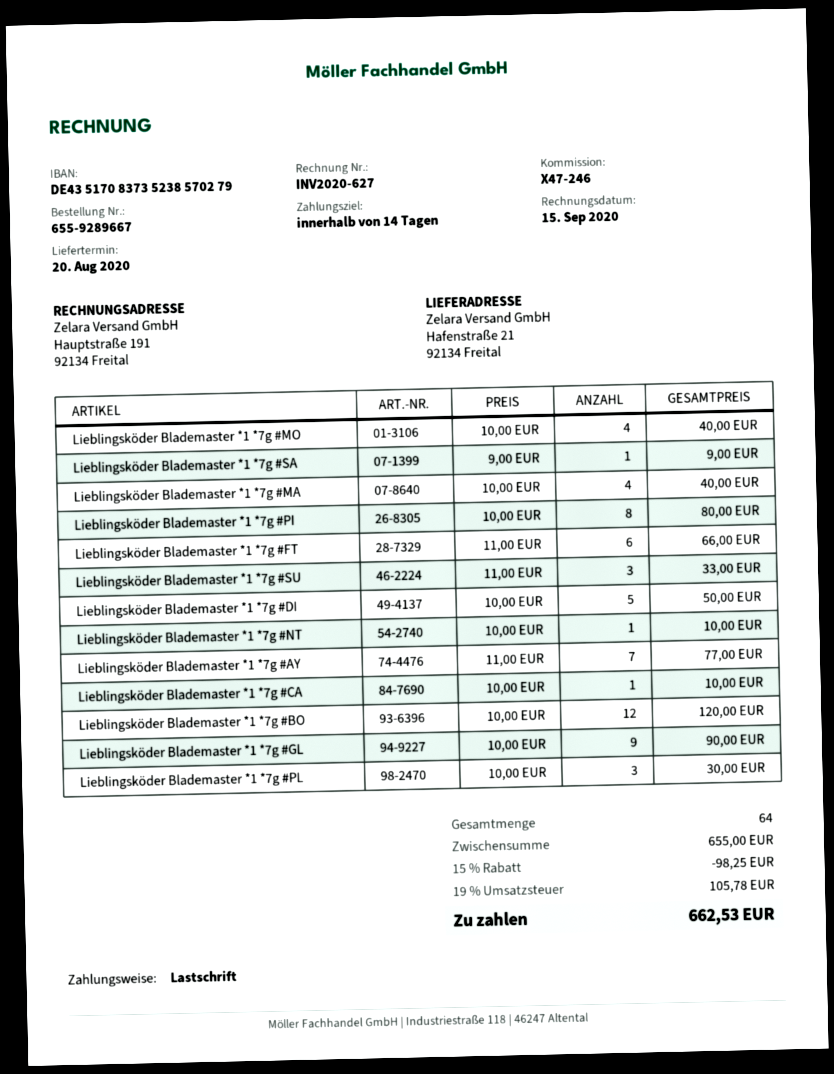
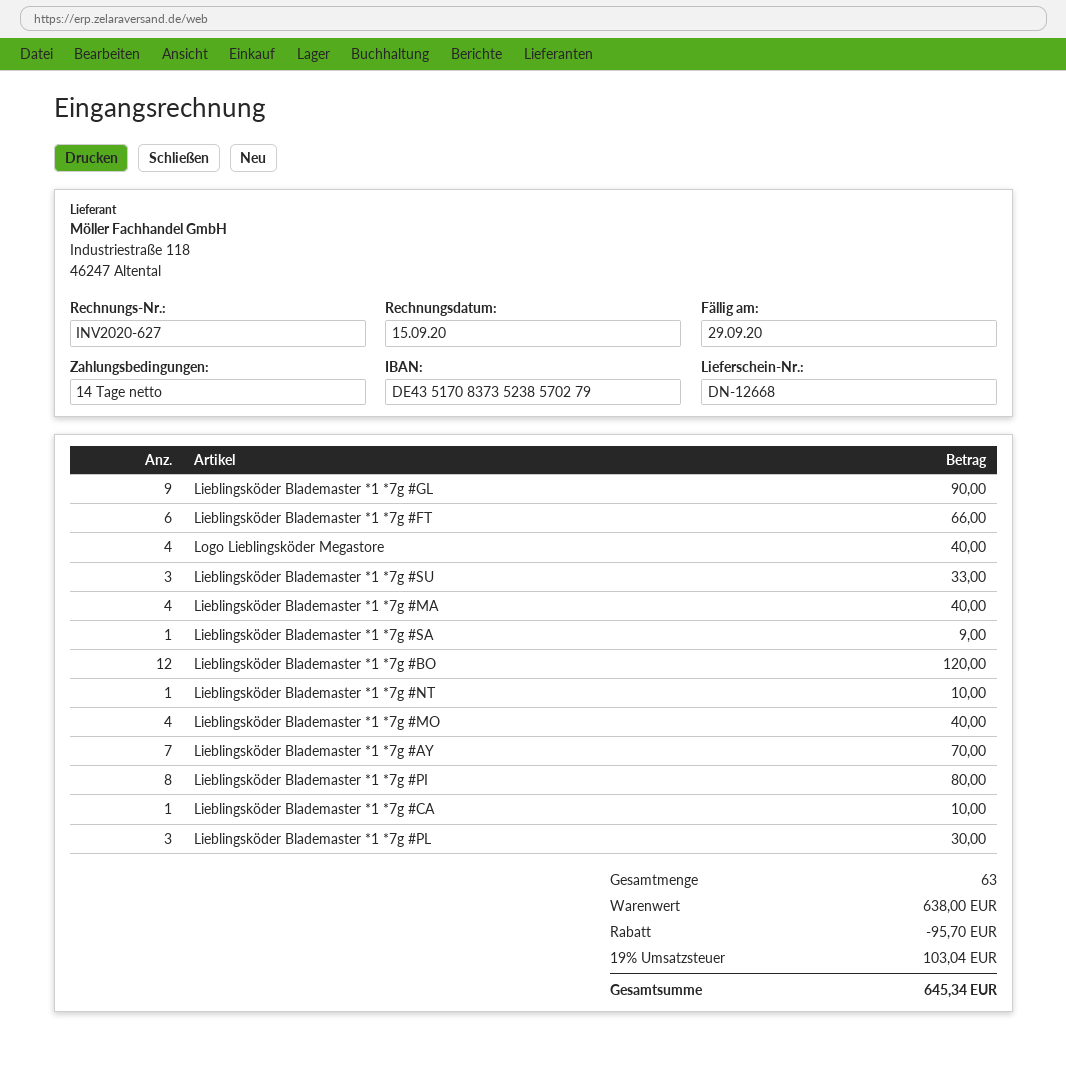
Lieblingsköder Blademaster *1 *7g #DI: 5 for 50.00 -> none
Lieblingsköder Blademaster *1 *7g #AY: 7 for 77.00 -> 7 for 70.00
Logo Lieblingsköder Megastore: none -> 4 for 40.00
total quantity: 64 -> 63
subtotal: 655.00 -> 638.00
discount: 98.25 -> 95.70
tax: 19% = 105.78 -> 19% = 103.04
total: 662.53 -> 645.34

